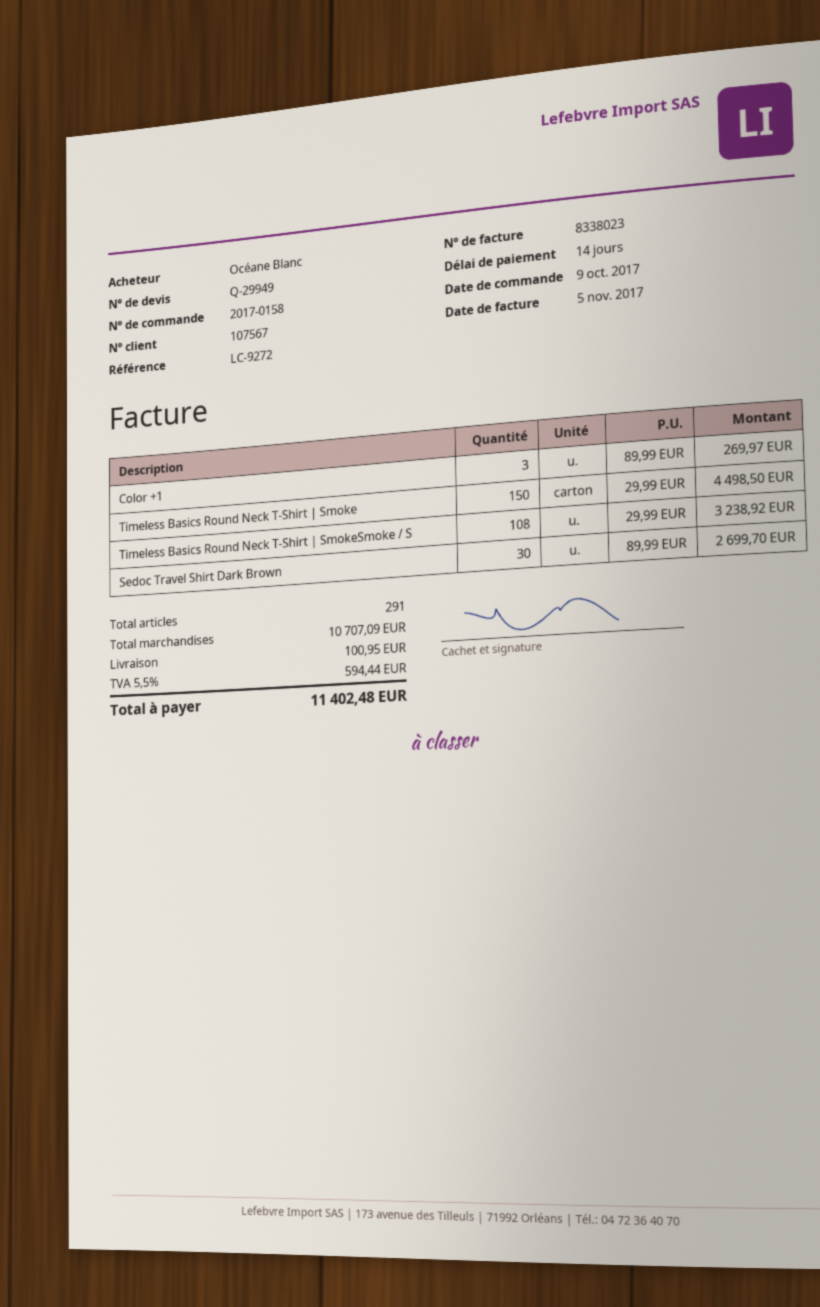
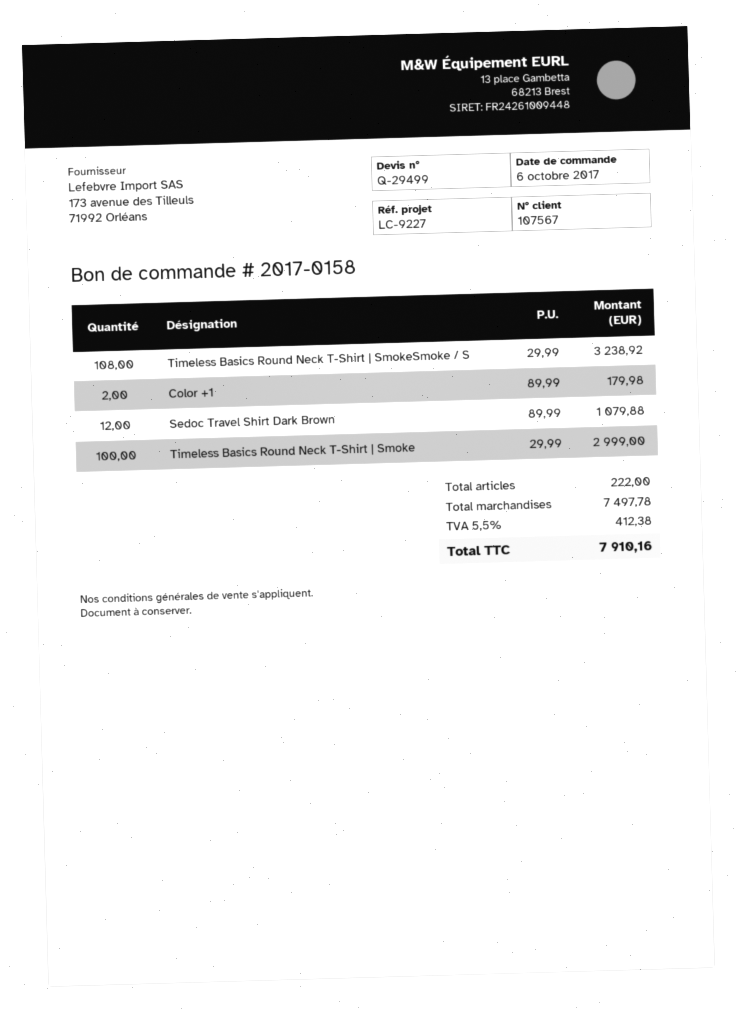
quote number: Q-29949 -> Q-29499
order date: 2017-10-09 -> 2017-10-06
reference: LC-9272 -> LC-9227
Color +1: 3 x 89.99 = 269.97 -> 2 x 89.99 = 179.98
Timeless Basics Round Neck T-Shirt | Smoke: 150 x 29.99 = 4498.50 -> 100 x 29.99 = 2999.00
Sedoc Travel Shirt Dark Brown: 30 x 89.99 = 2699.70 -> 12 x 89.99 = 1079.88
total quantity: 291 -> 222
subtotal: 10707.09 -> 7497.78
shipping: 100.95 -> none
tax: 5.5% = 594.44 -> 5.5% = 412.38
total: 11402.48 -> 7910.16

